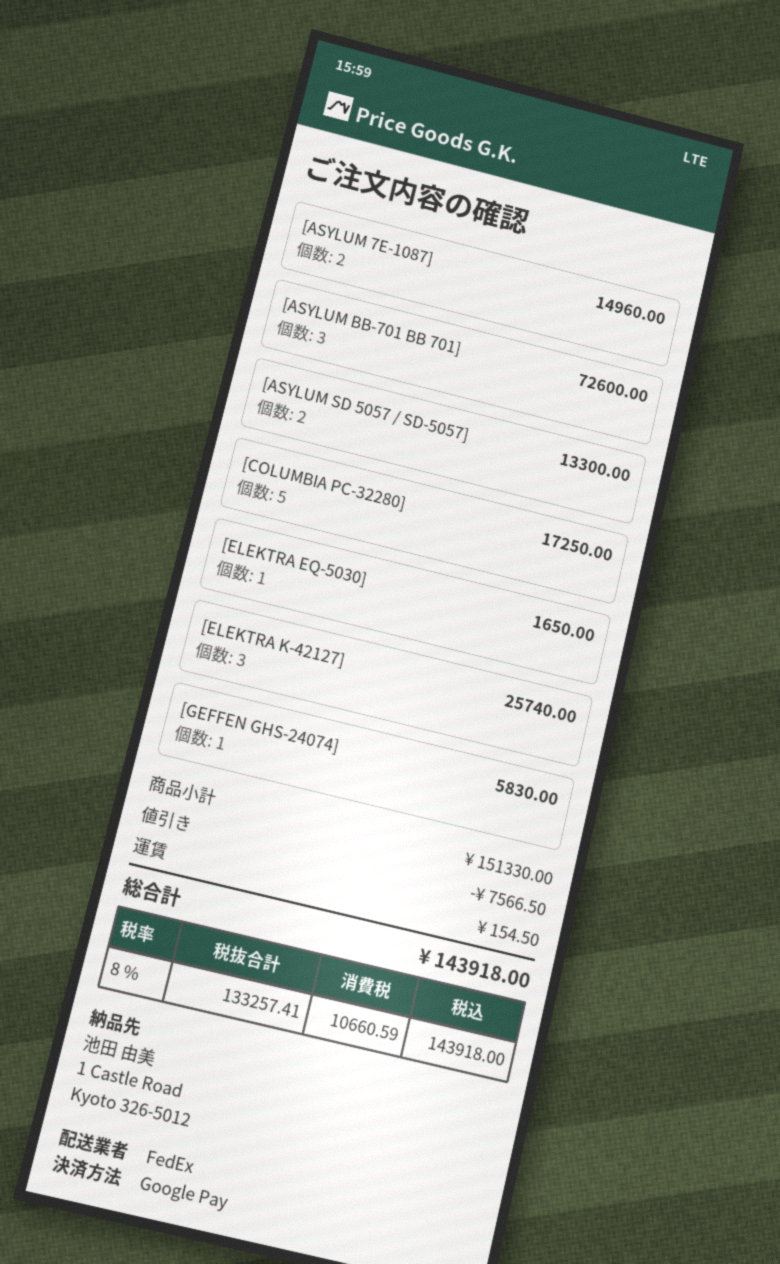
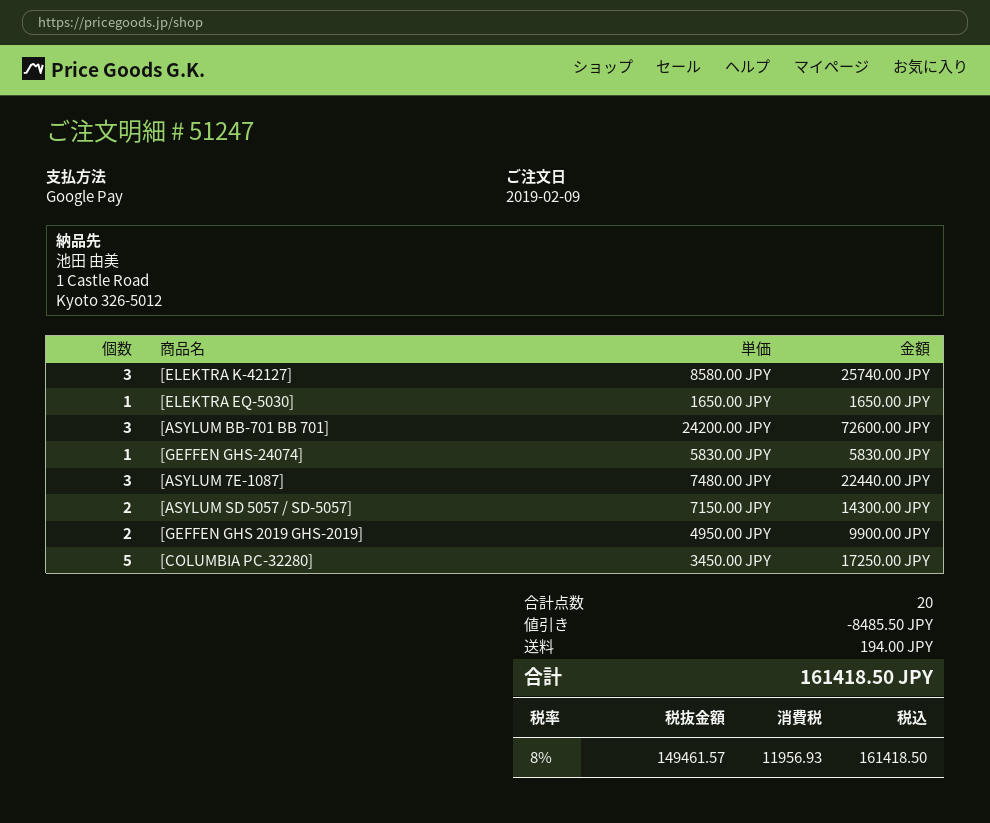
[ASYLUM 7E-1087]: 2 for 14960.00 -> 3 for 22440.00
[ASYLUM SD 5057 / SD-5057]: 2 for 13300.00 -> 2 for 14300.00
[GEFFEN GHS 2019 GHS-2019]: none -> 2 for 9900.00
discount: 7566.50 -> 8485.50
shipping: 154.50 -> 194.00
net: 133257.41 -> 149461.57
tax: 8% = 10660.59 -> 8% = 11956.93
total: 143918.00 -> 161418.50

